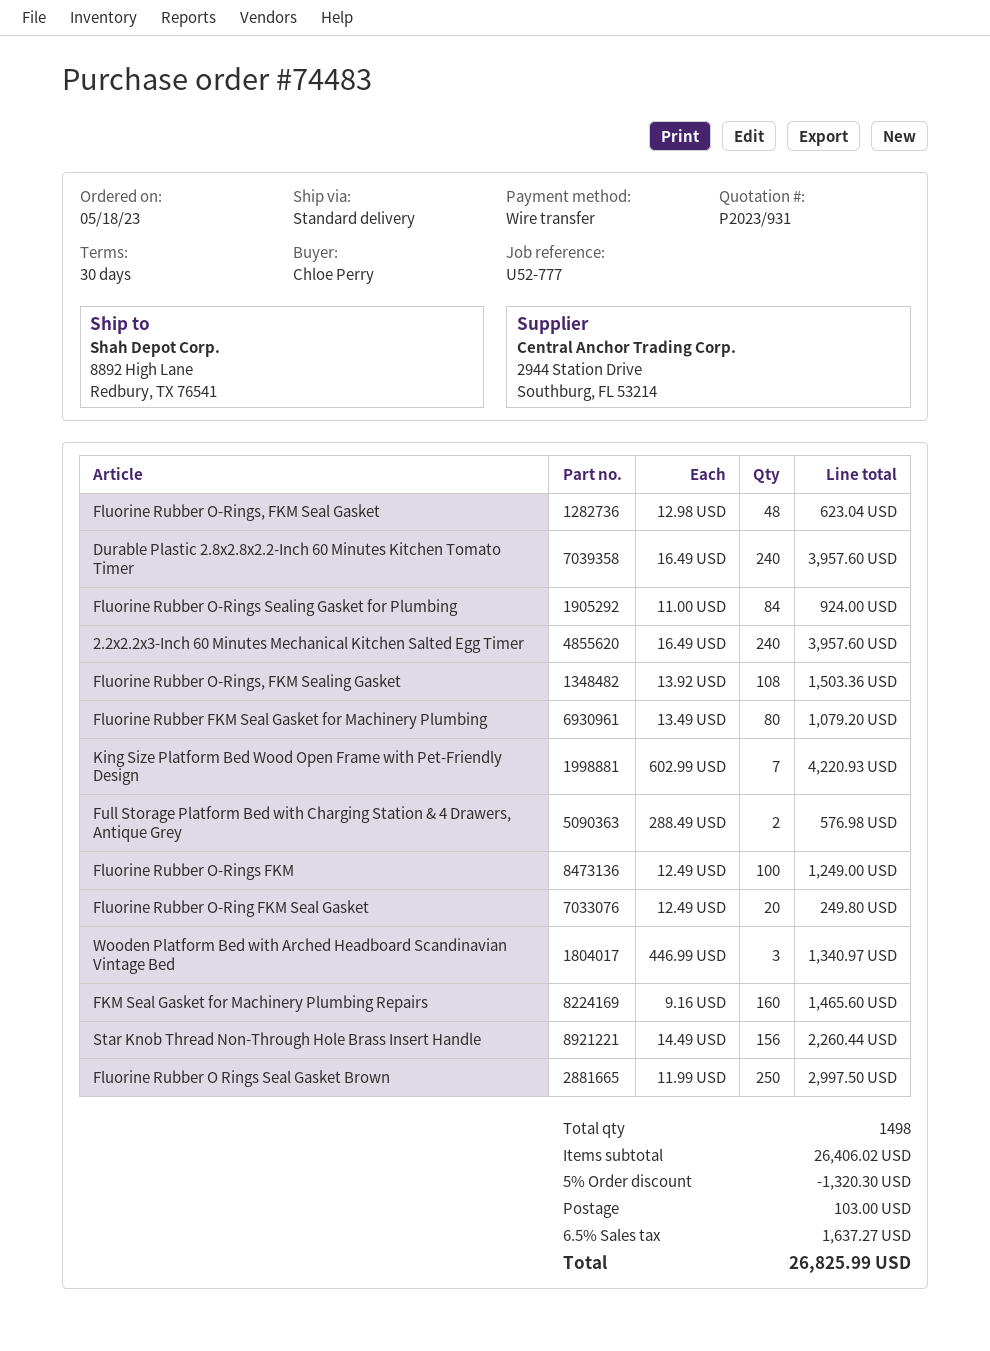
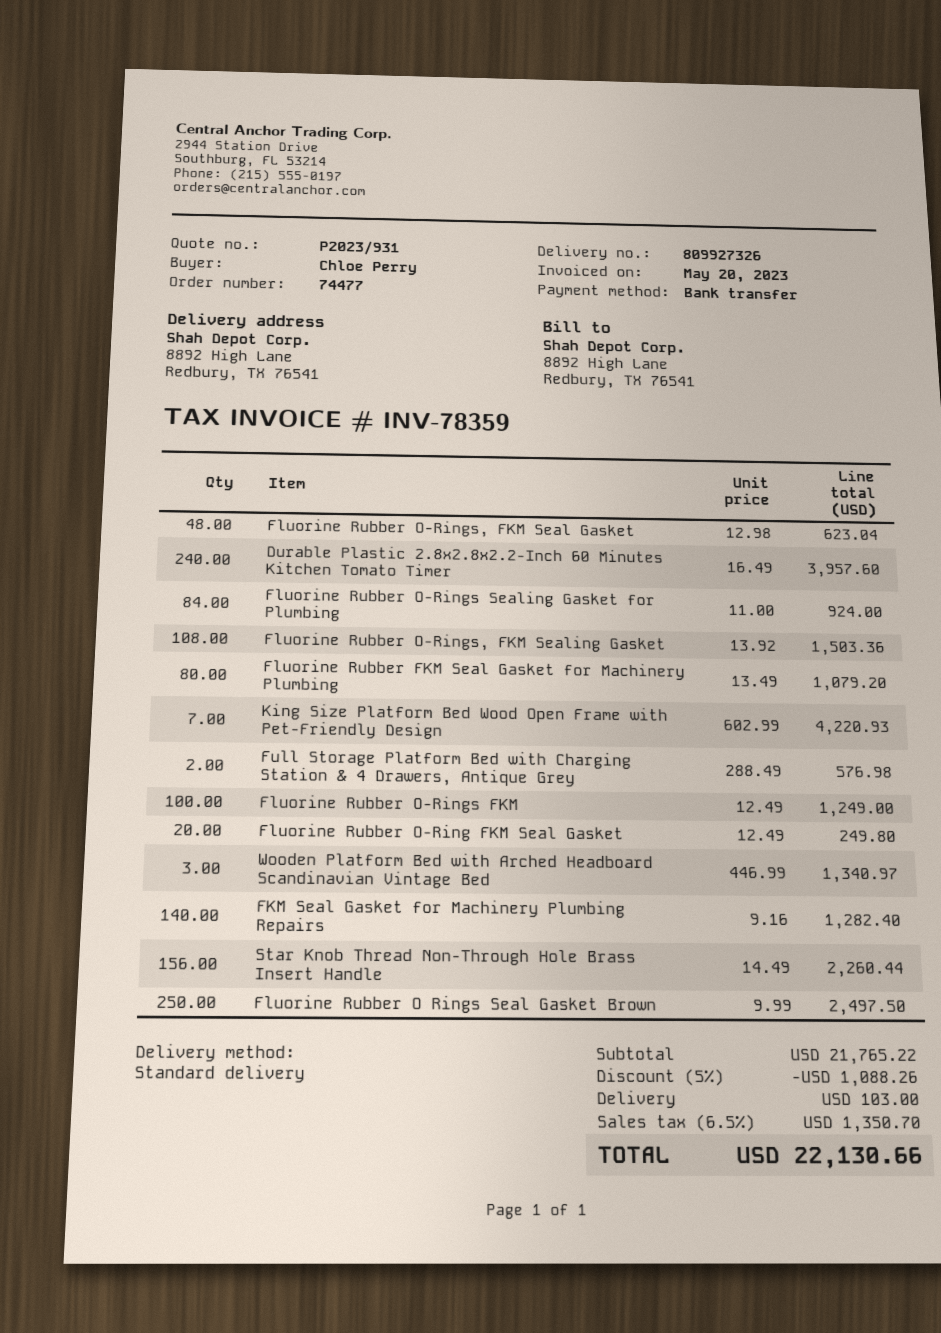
order number: 74483 -> 74477
2.2x2.2x3-Inch 60 Minutes Mechanical Kitchen Salted Egg Timer: 240 x 16.49 = 3957.60 -> none
FKM Seal Gasket for Machinery Plumbing Repairs: 160 x 9.16 = 1465.60 -> 140 x 9.16 = 1282.40
Fluorine Rubber O Rings Seal Gasket Brown: 250 x 11.99 = 2997.50 -> 250 x 9.99 = 2497.50
subtotal: 26406.02 -> 21765.22
discount: 5% = 1320.30 -> 5% = 1088.26
tax: 6.5% = 1637.27 -> 6.5% = 1350.70
total: 26825.99 -> 22130.66

